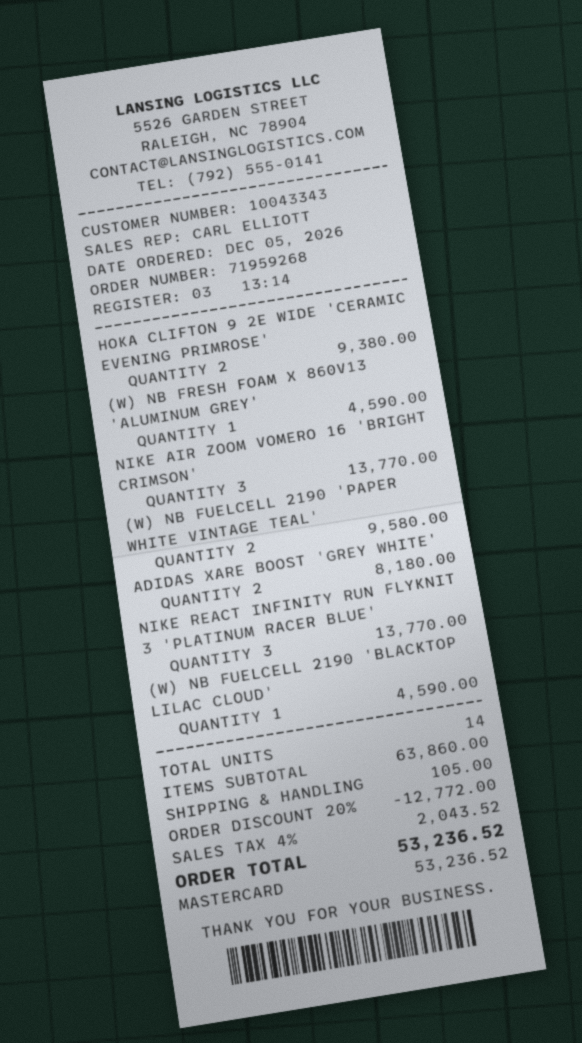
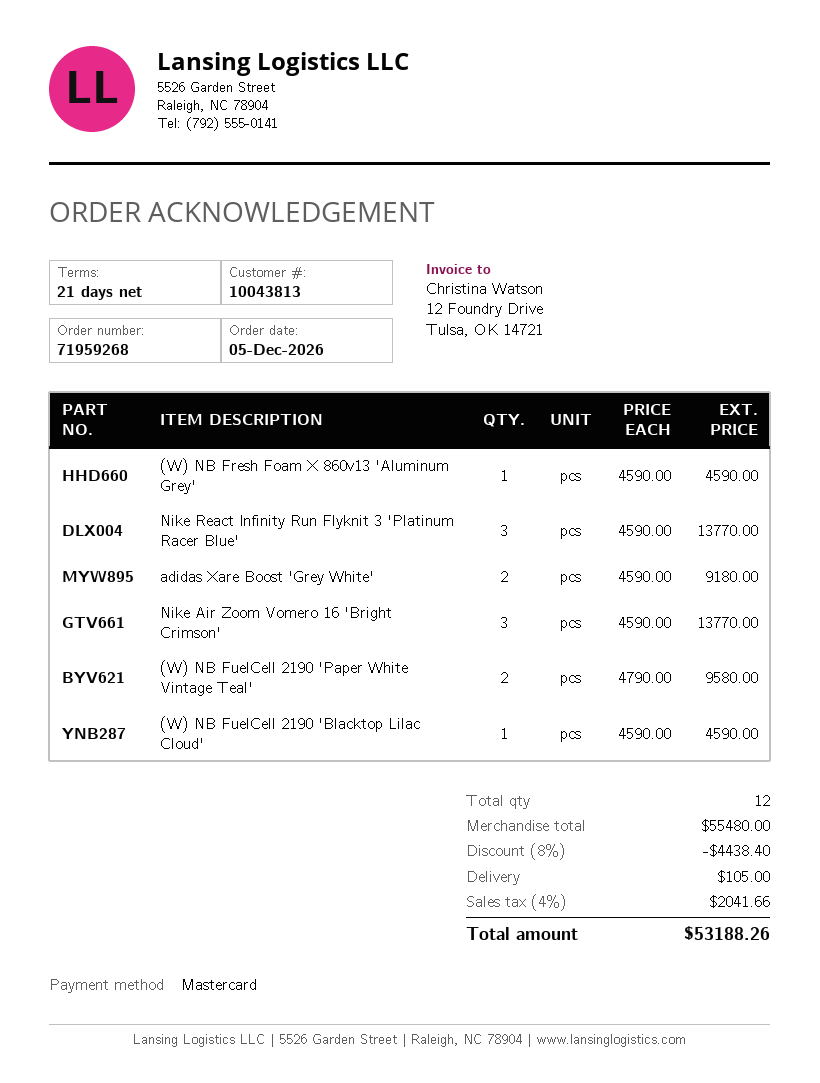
customer number: 10043343 -> 10043813
HOKA CLIFTON 9 2E WIDE 'CERAMIC EVENING PRIMROSE': 2 for 9380.00 -> none
ADIDAS XARE BOOST 'GREY WHITE': 2 for 8180.00 -> 2 for 9180.00
total quantity: 14 -> 12
subtotal: 63860.00 -> 55480.00
discount: 20% = 12772.00 -> 8% = 4438.40
tax: 4% = 2043.52 -> 4% = 2041.66
total: 53236.52 -> 53188.26

